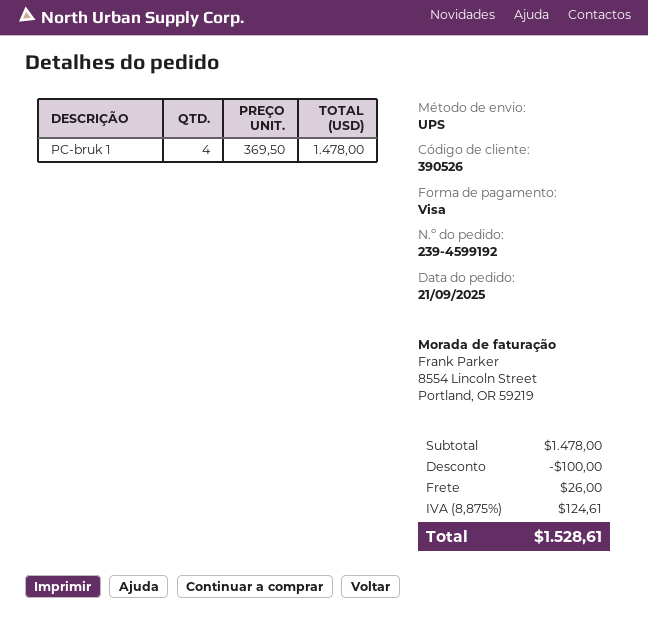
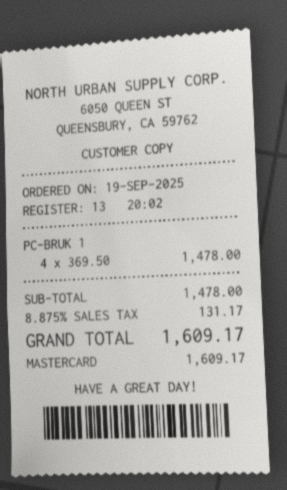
order date: 2025-09-21 -> 2025-09-19
payment method: Visa -> Mastercard
discount: 100.00 -> none
shipping: 26.00 -> none
tax: 8.875% = 124.61 -> 8.875% = 131.17
total: 1528.61 -> 1609.17

